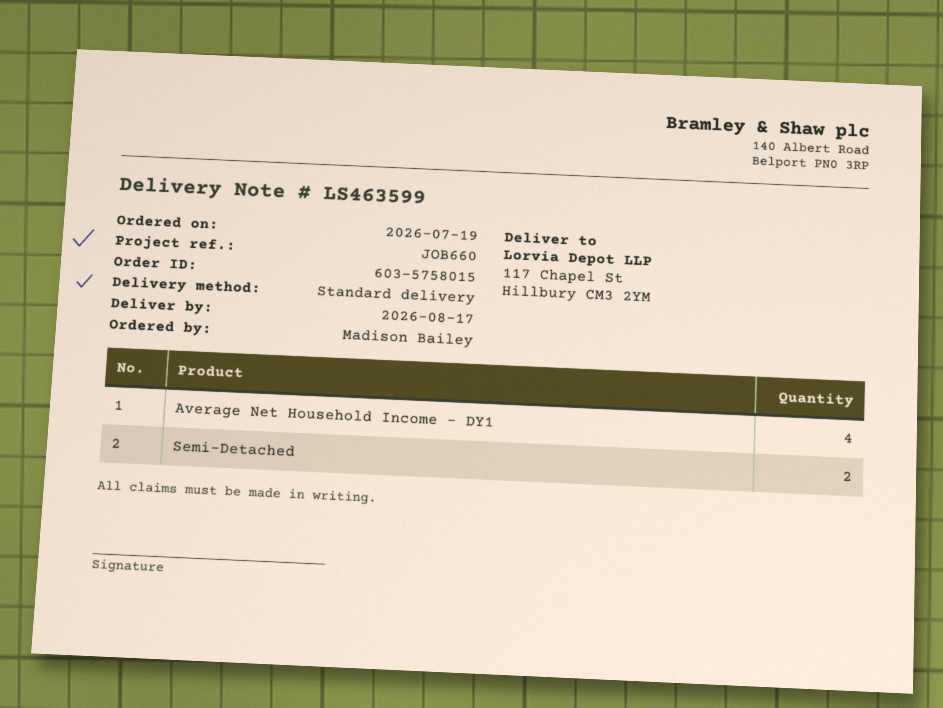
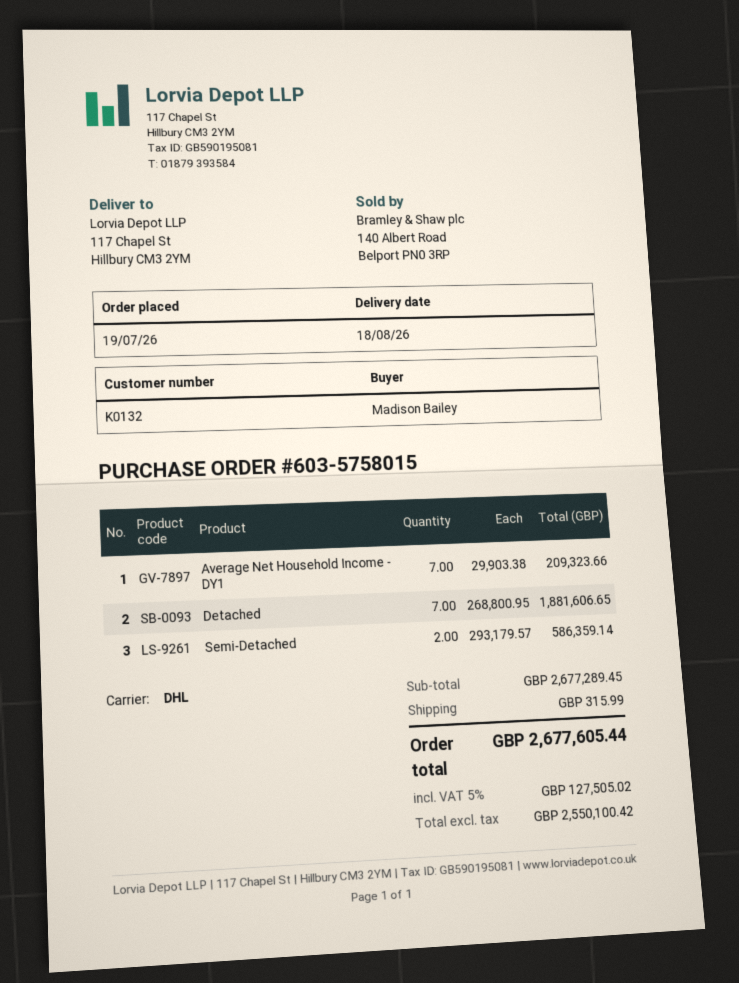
delivery date: 2026-08-17 -> 2026-08-18
shipping method: standard -> DHL
Average Net Household Income - DY1: 4 -> 7
Detached: none -> 7

